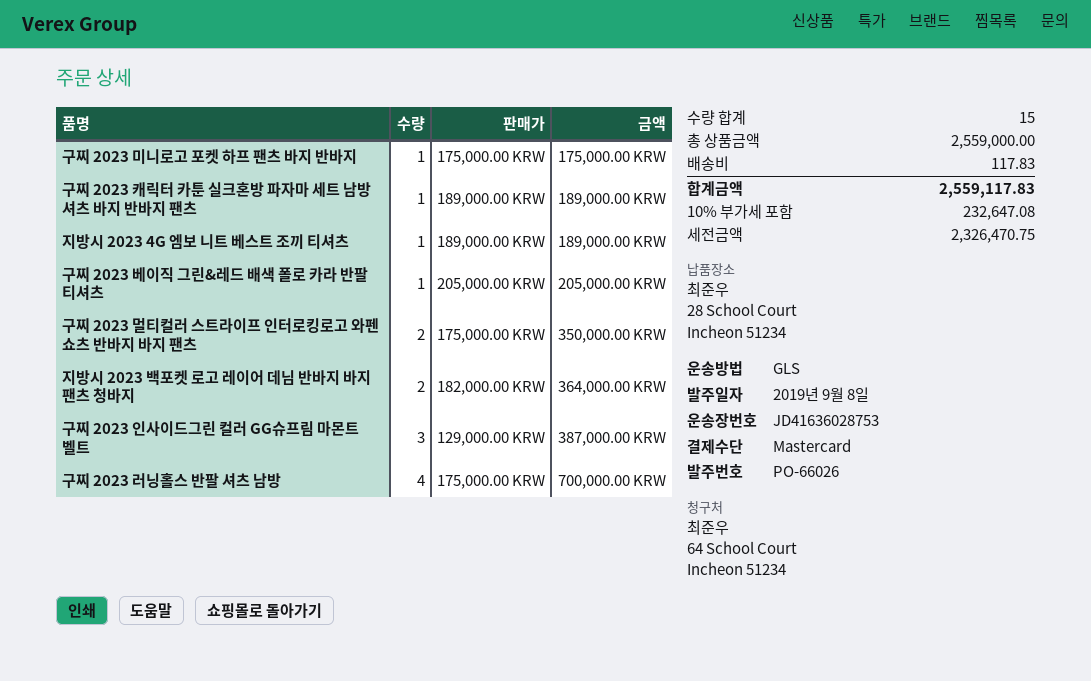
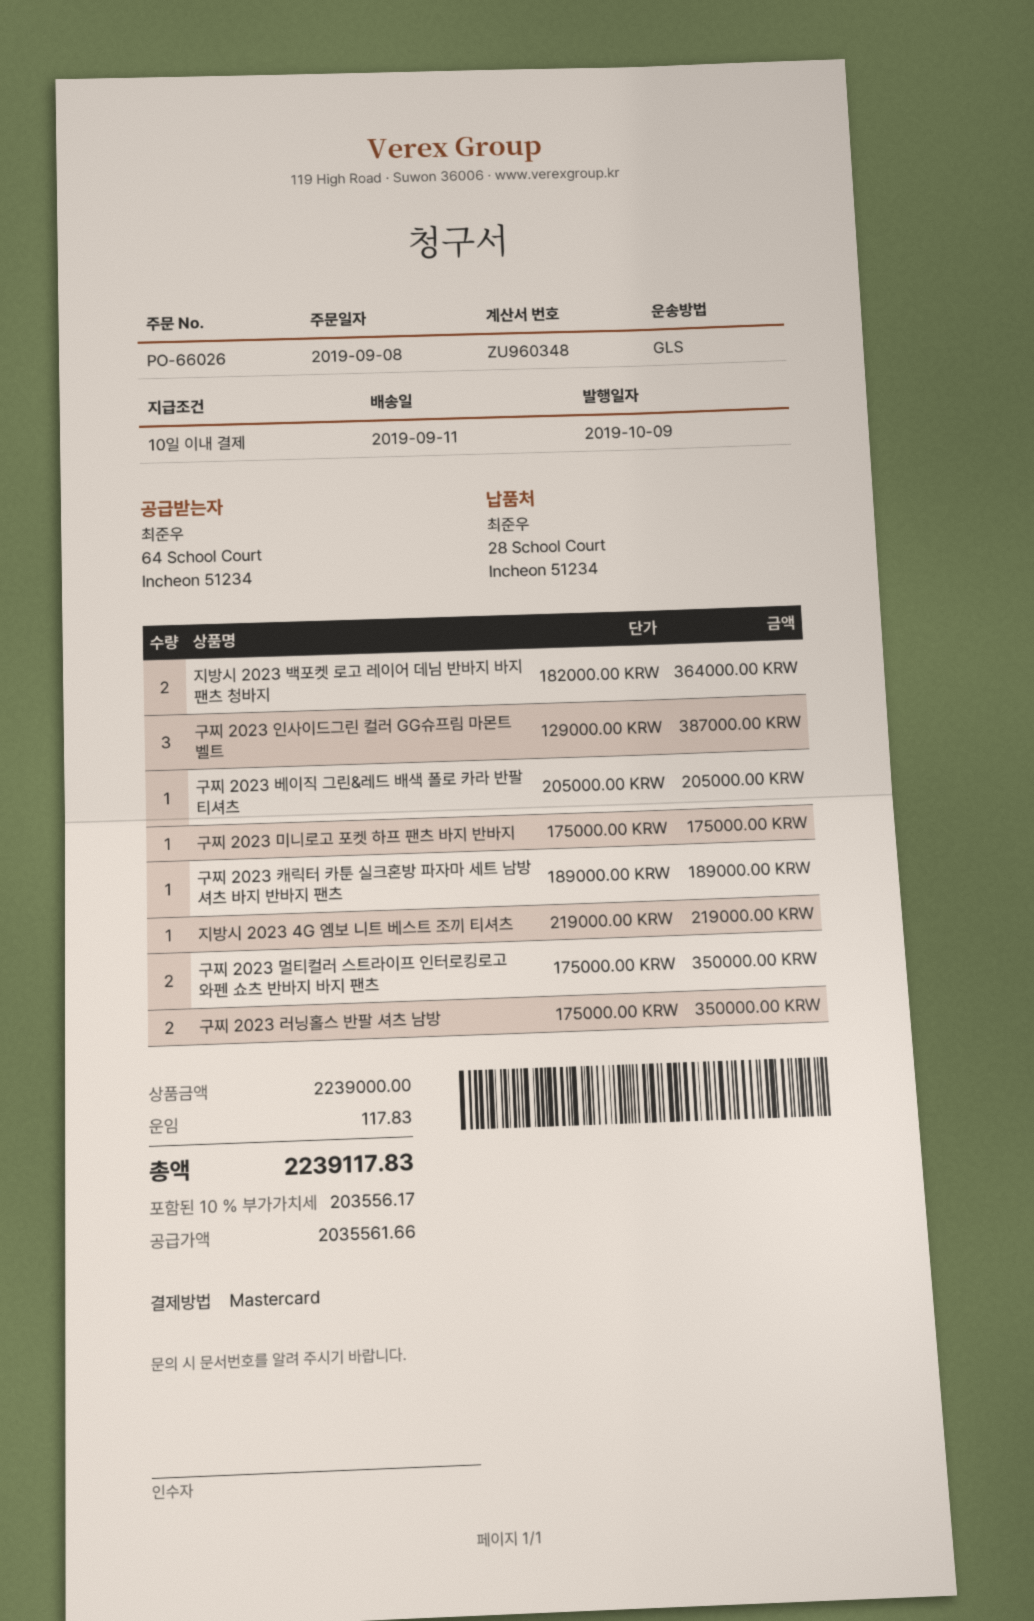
지방시 2023 4G 엠보 니트 베스트 조끼 티셔츠: 1 x 189000.00 = 189000.00 -> 1 x 219000.00 = 219000.00
구찌 2023 러닝홀스 반팔 셔츠 남방: 4 x 175000.00 = 700000.00 -> 2 x 175000.00 = 350000.00
subtotal: 2559000.00 -> 2239000.00
net: 2326470.75 -> 2035561.66
tax: 10% = 232647.08 -> 10% = 203556.17
total: 2559117.83 -> 2239117.83

